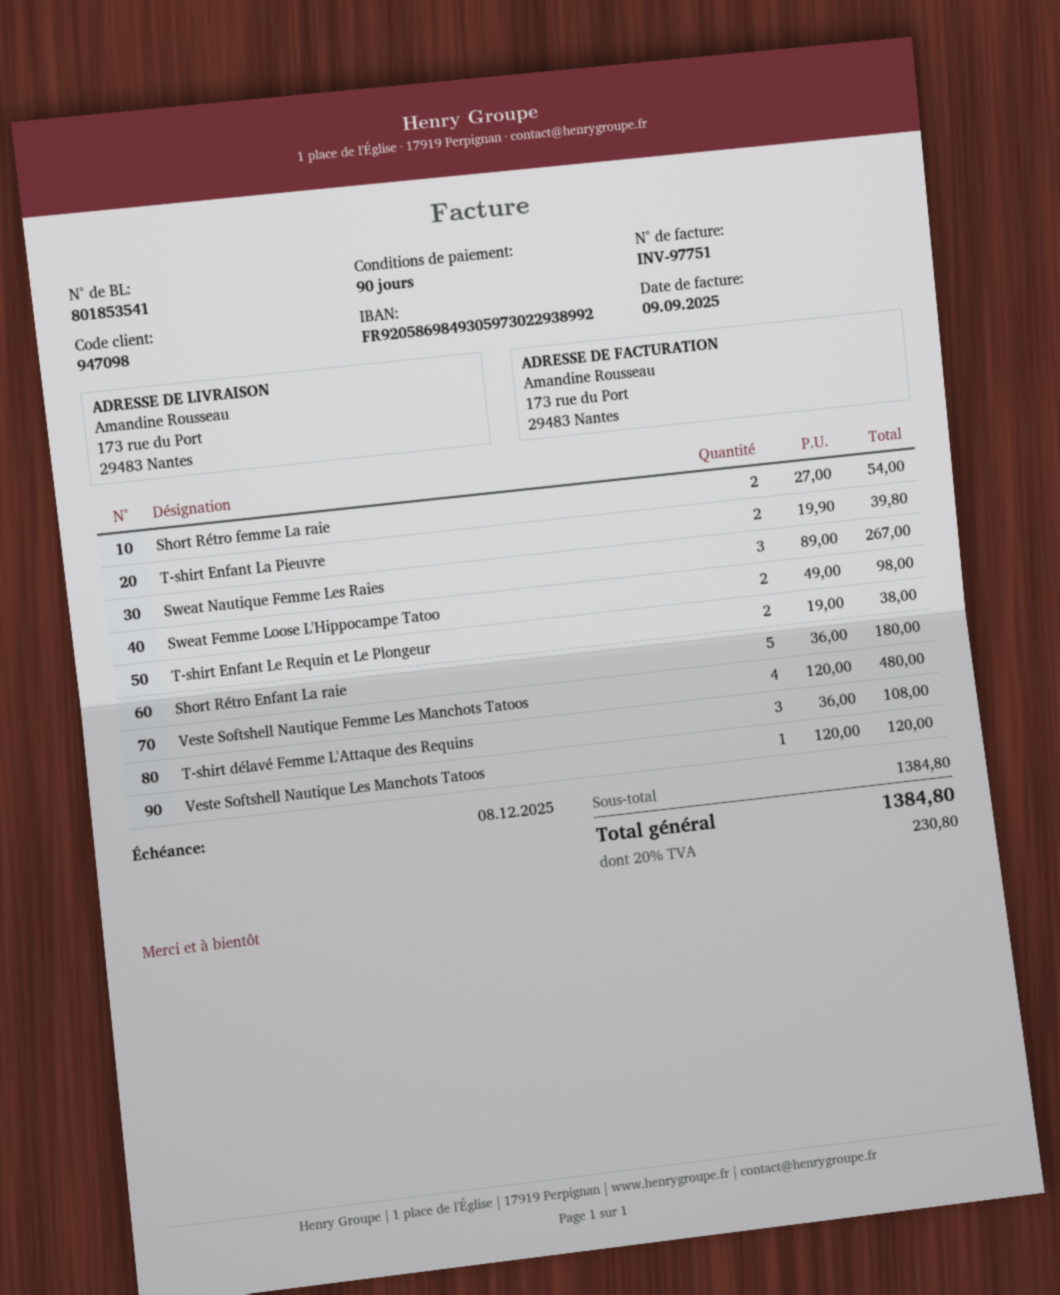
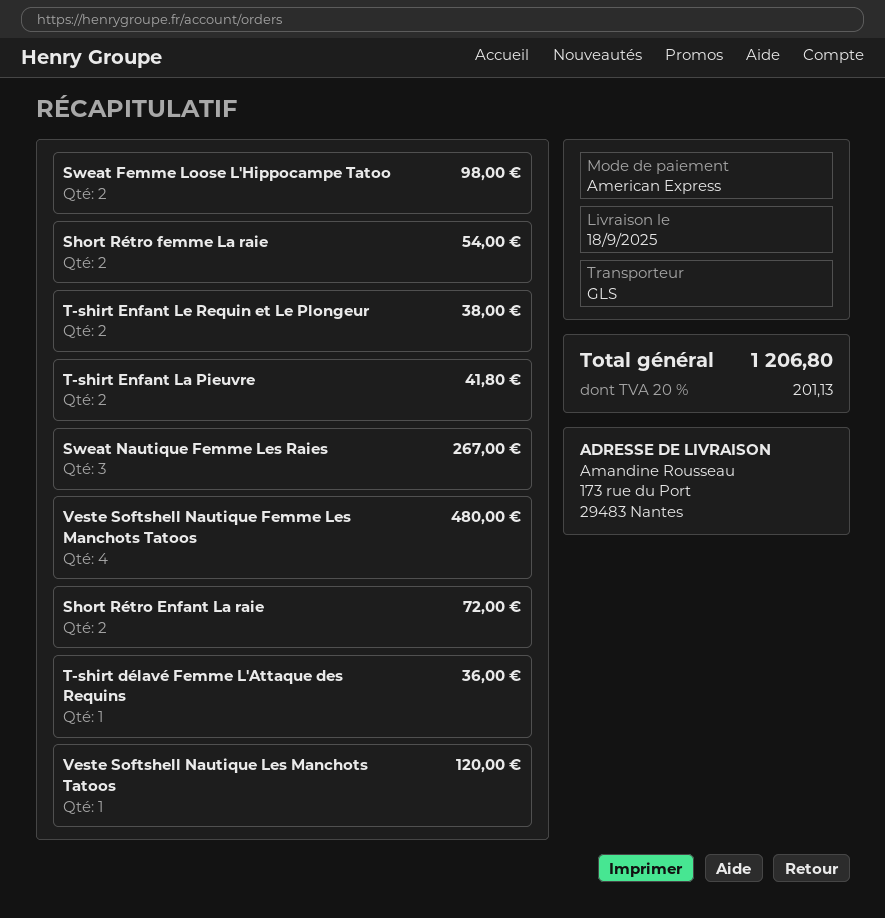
T-shirt Enfant La Pieuvre: 2 for 39.80 -> 2 for 41.80
Short Rétro Enfant La raie: 5 for 180.00 -> 2 for 72.00
T-shirt délavé Femme L'Attaque des Requins: 3 for 108.00 -> 1 for 36.00
tax: 20% = 230.80 -> 20% = 201.13
total: 1384.80 -> 1206.80

